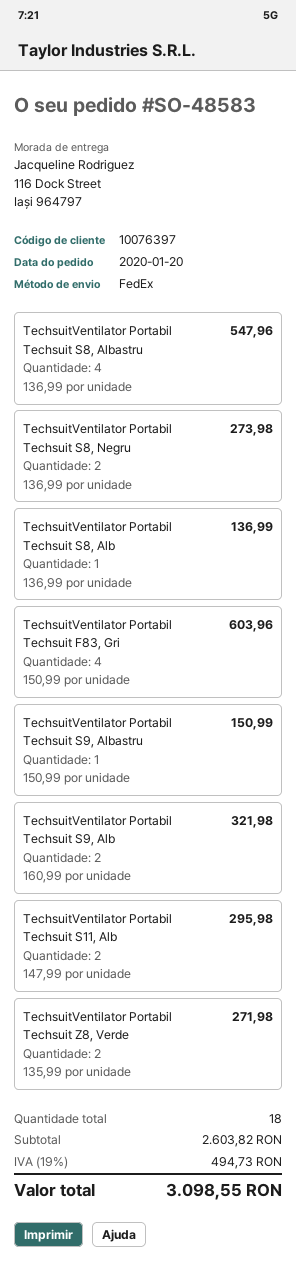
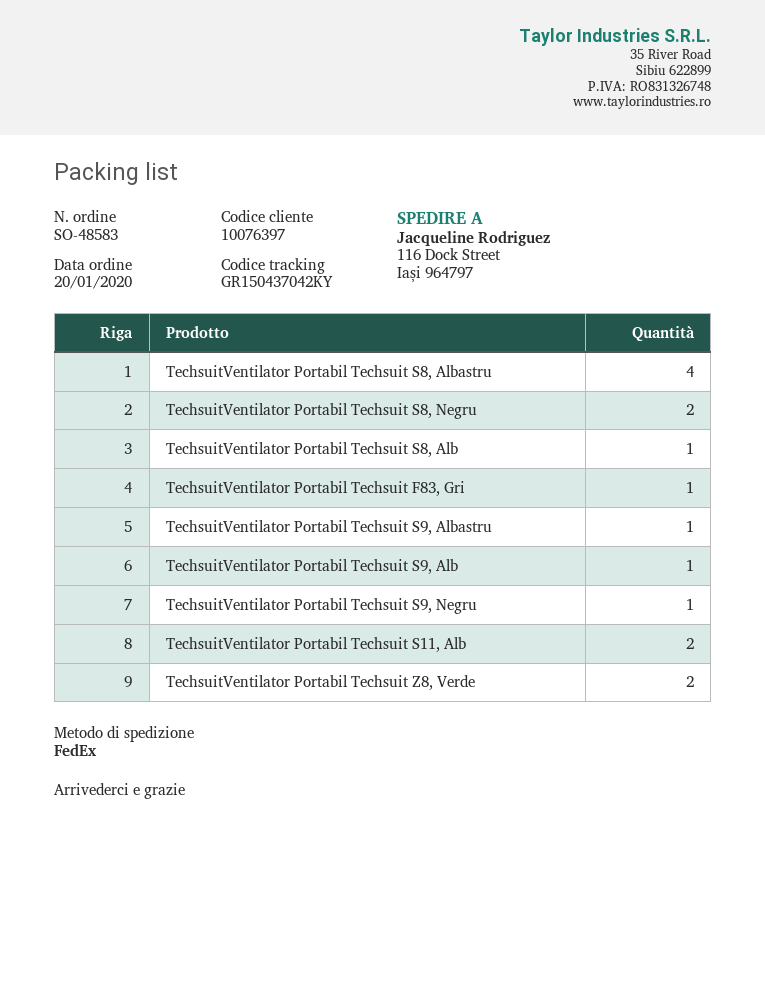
TechsuitVentilator Portabil Techsuit F83, Gri: 4 -> 1
TechsuitVentilator Portabil Techsuit S9, Alb: 2 -> 1
TechsuitVentilator Portabil Techsuit S9, Negru: none -> 1

